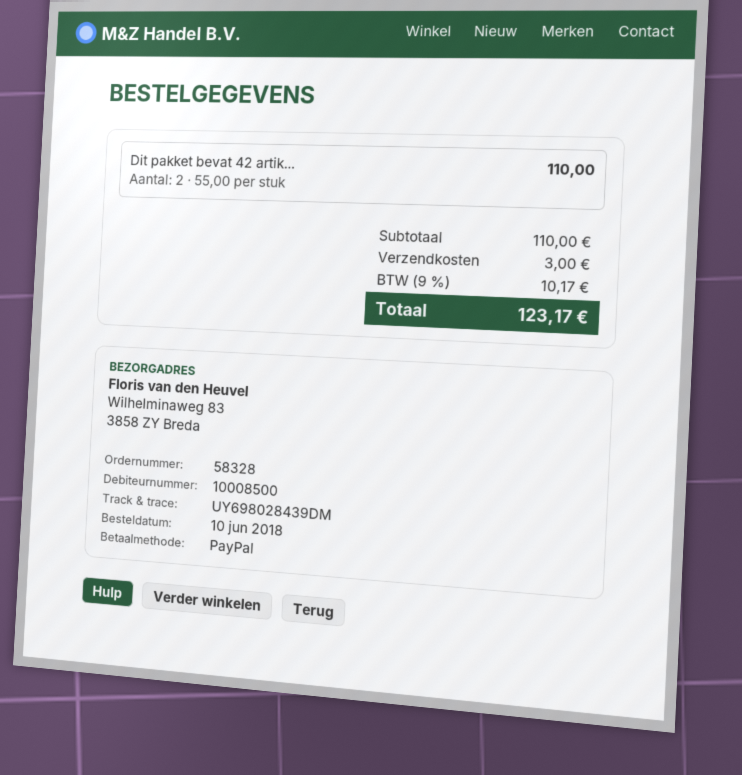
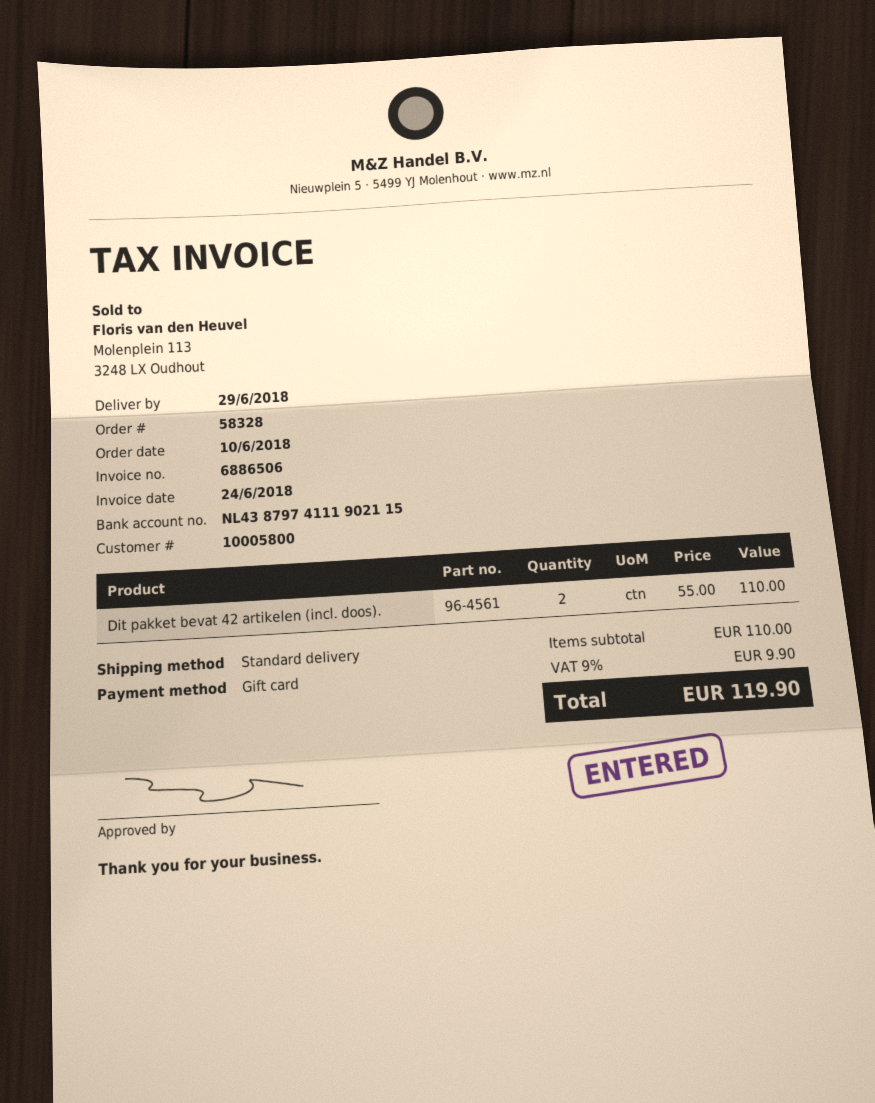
customer number: 10008500 -> 10005800
payment method: PayPal -> gift card
shipping: 3.00 -> none
tax: 9% = 10.17 -> 9% = 9.90
total: 123.17 -> 119.90

